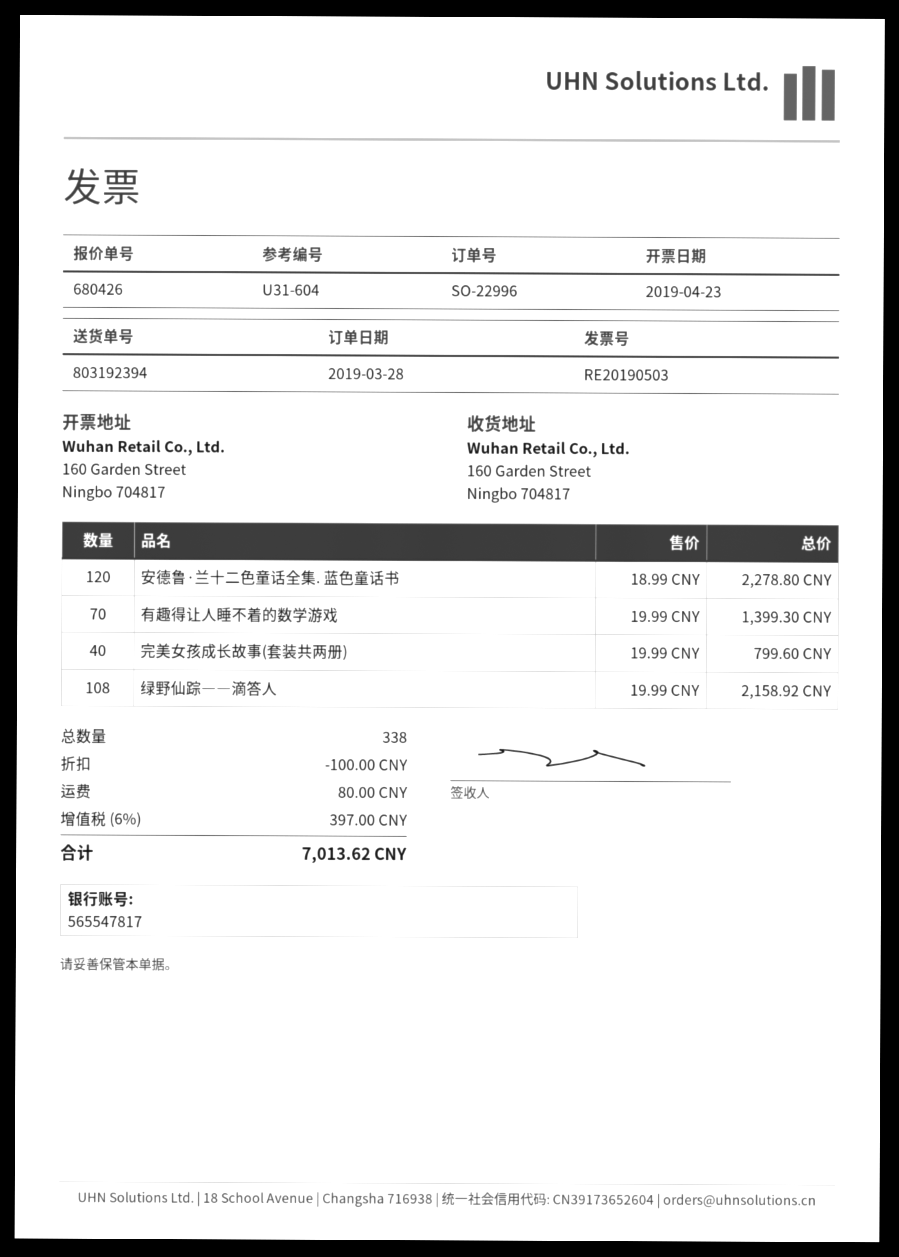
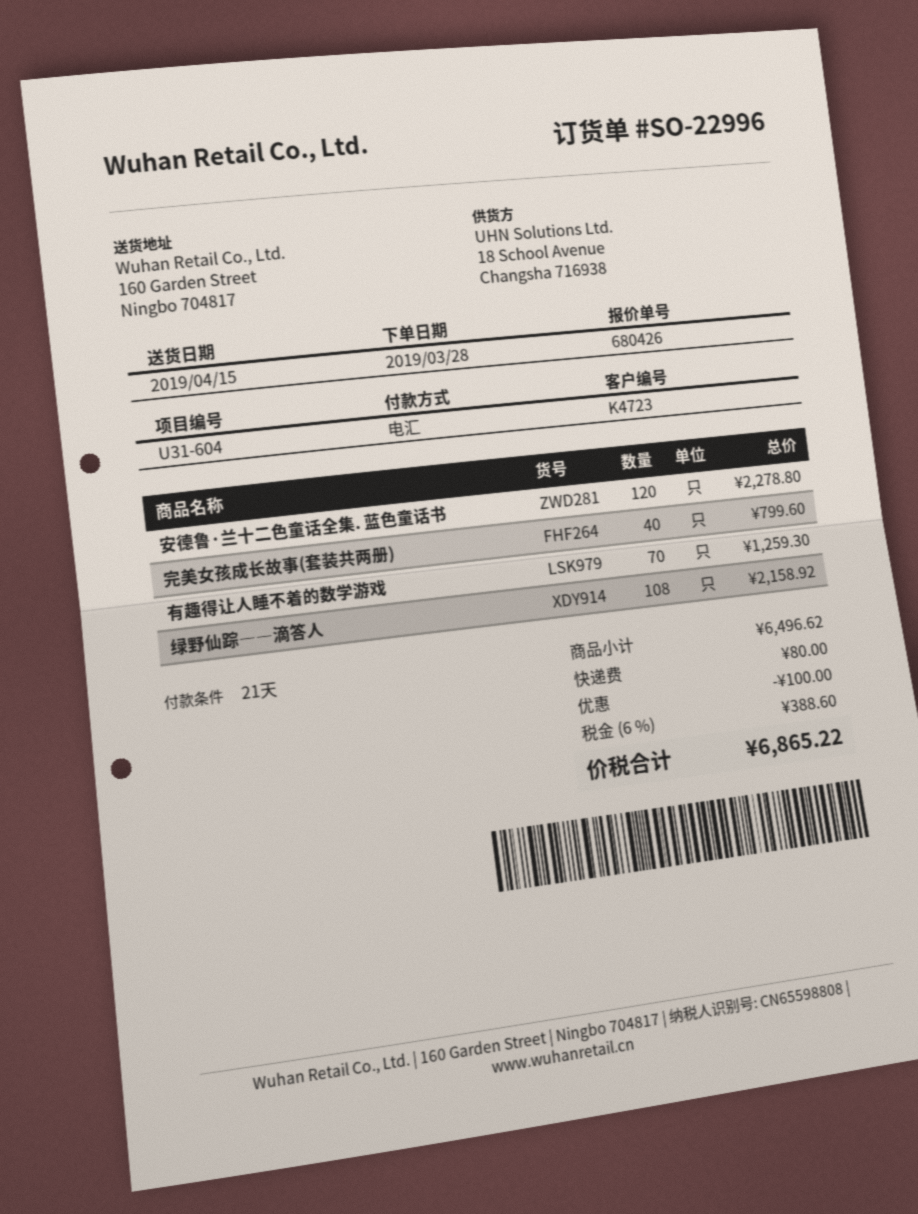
有趣得让人睡不着的数学游戏: 70 for 1399.30 -> 70 for 1259.30
tax: 6% = 397.00 -> 6% = 388.60
total: 7013.62 -> 6865.22

